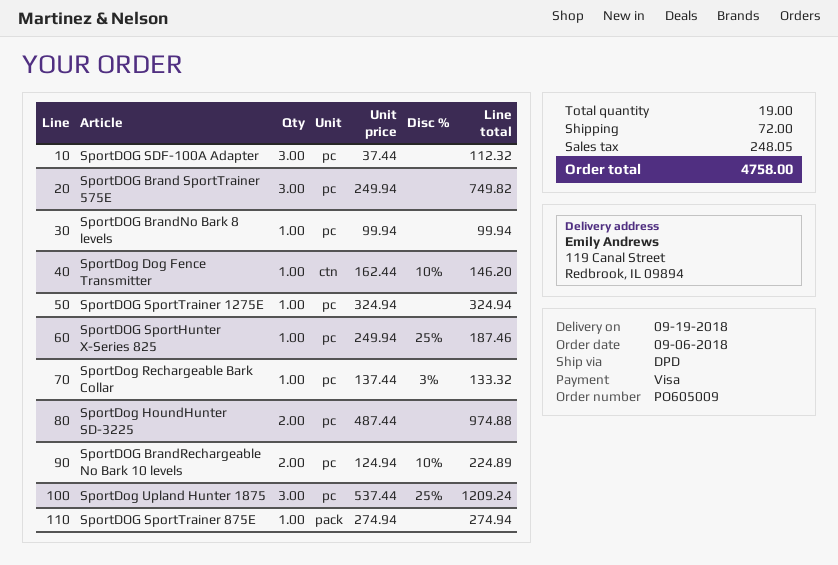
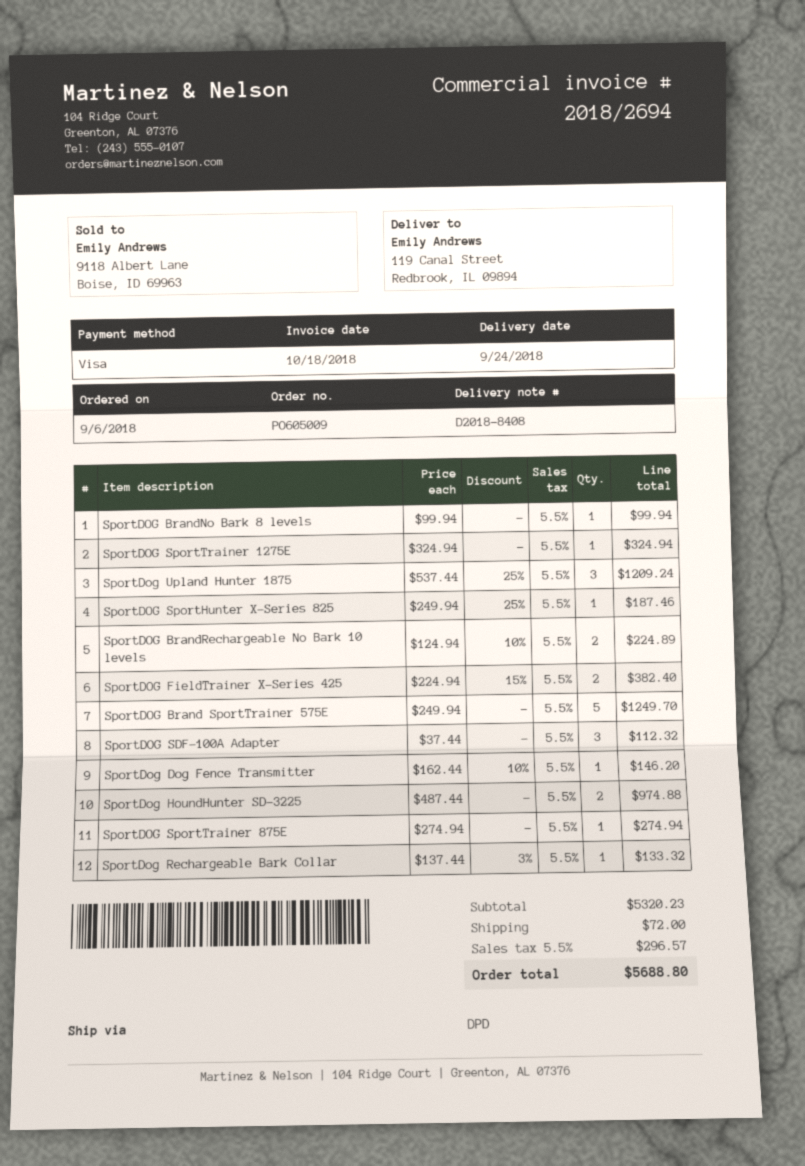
delivery date: 2018-09-19 -> 2018-09-24
SportDOG Brand SportTrainer 575E: 3 x 249.94 = 749.82 -> 5 x 249.94 = 1249.70
SportDOG FieldTrainer X-Series 425: none -> 2 x 224.94 - 15% = 382.40
tax: 248.05 -> 296.57
total: 4758.00 -> 5688.80

